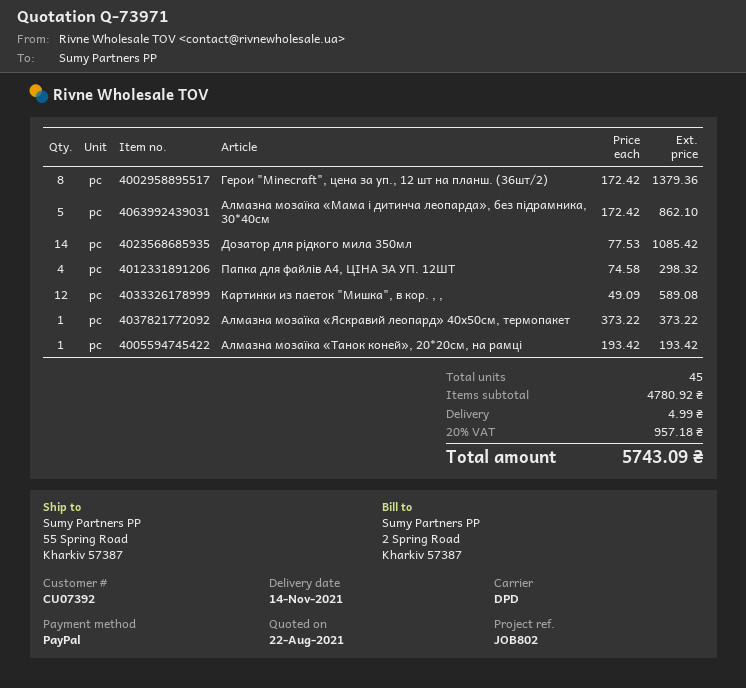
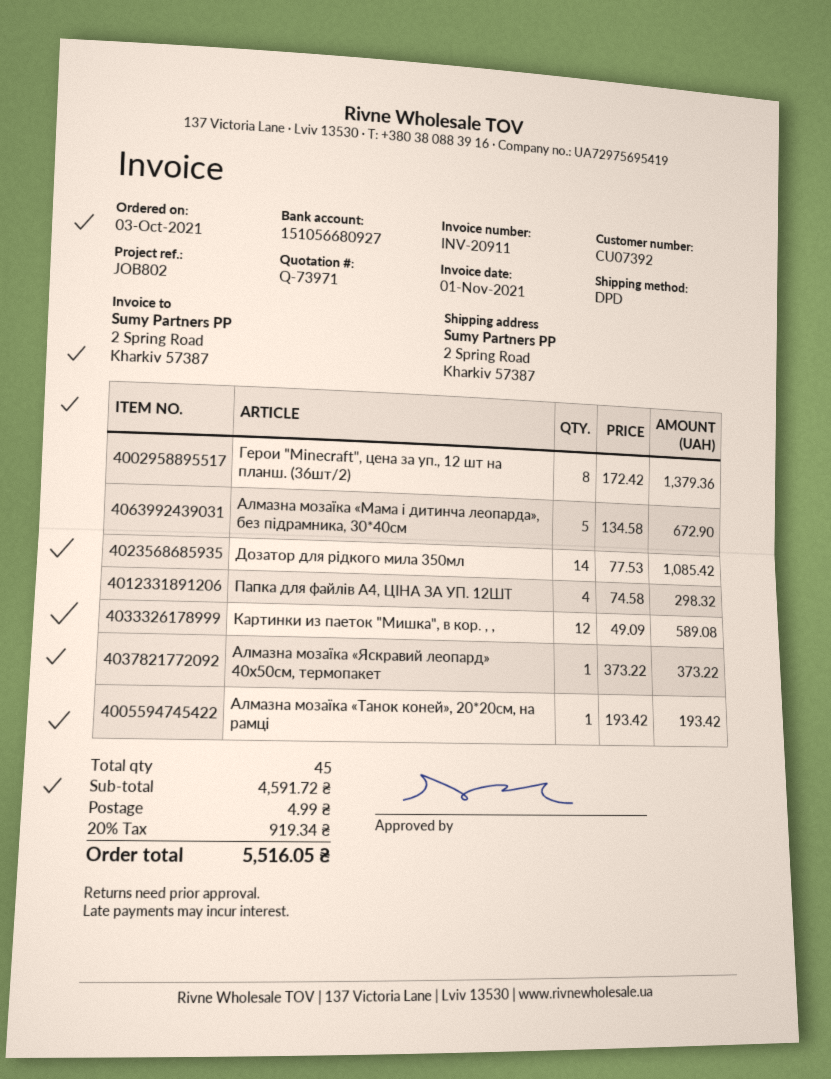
ship to: 55 Spring Road, Kharkiv 57387 -> 2 Spring Road, Kharkiv 57387
Алмазна мозаїка «Мама і дитинча леопарда», без підрамника, 30*40см: 5 x 172.42 = 862.10 -> 5 x 134.58 = 672.90
subtotal: 4780.92 -> 4591.72
tax: 20% = 957.18 -> 20% = 919.34
total: 5743.09 -> 5516.05

